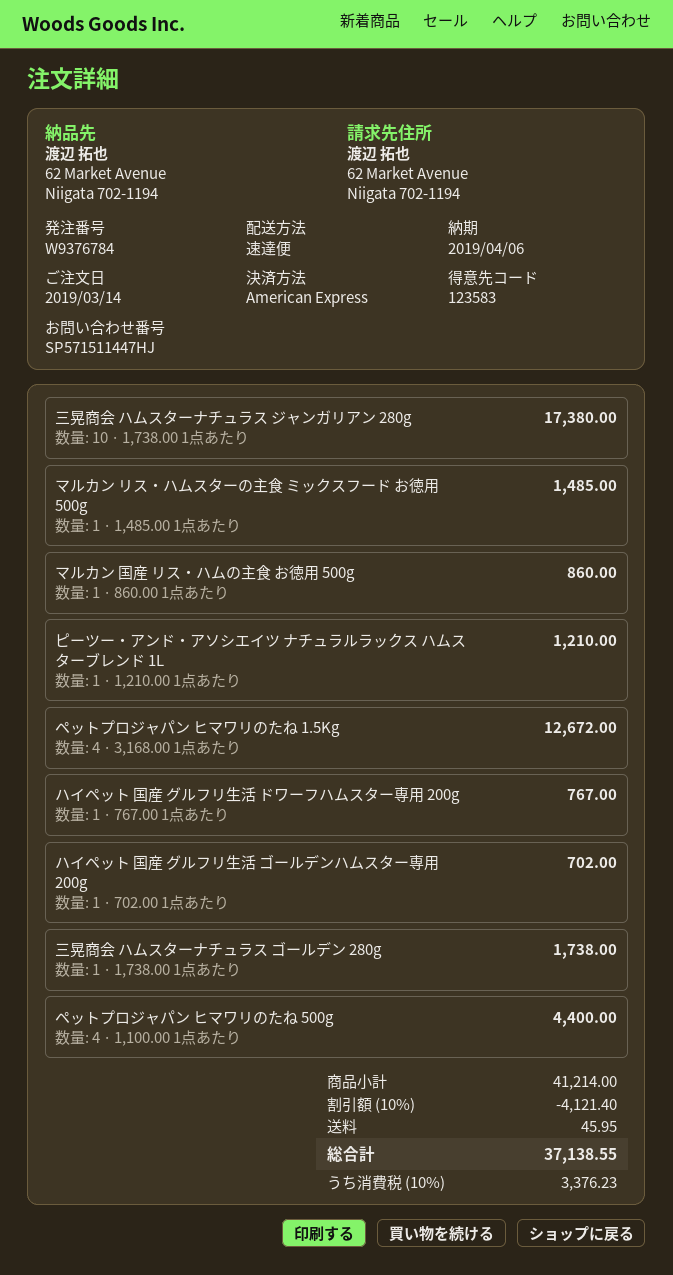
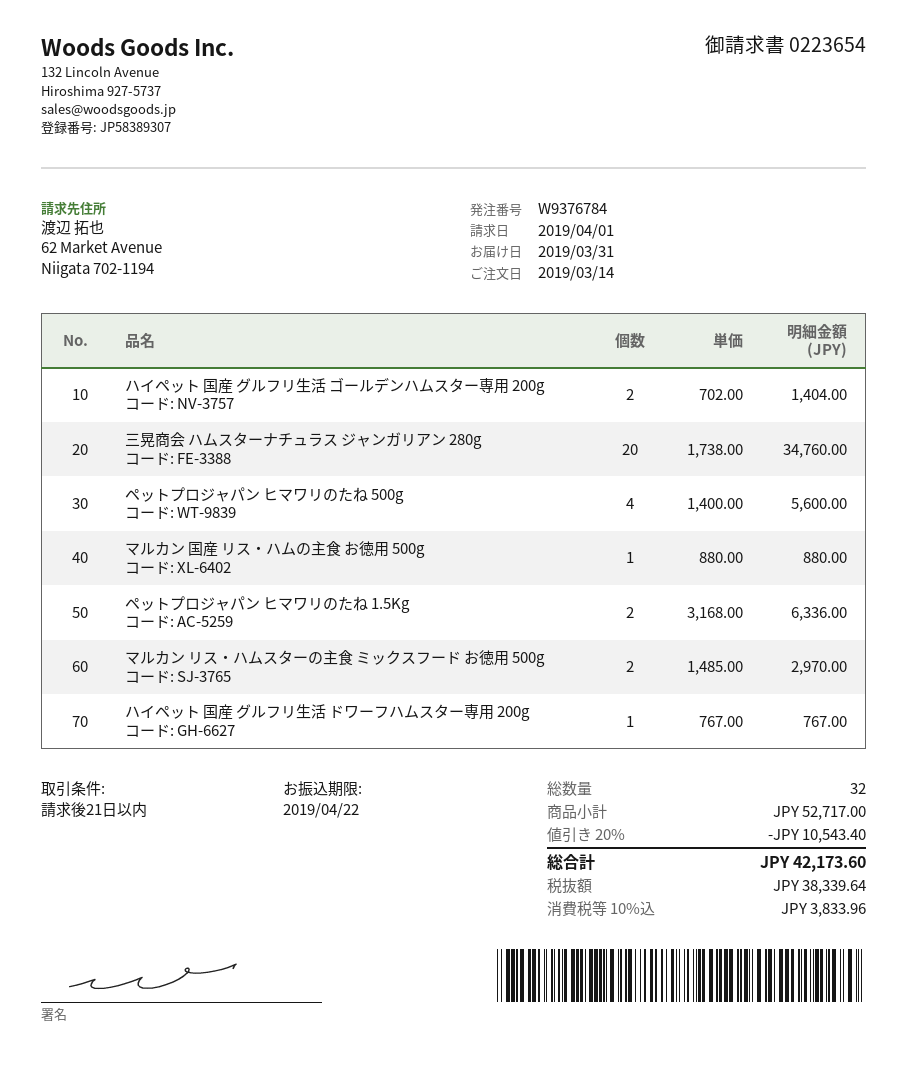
delivery date: 2019-04-06 -> 2019-03-31
三晃商会 ハムスターナチュラス ジャンガリアン 280g: 10 x 1738.00 = 17380.00 -> 20 x 1738.00 = 34760.00
マルカン リス・ハムスターの主食 ミックスフード お徳用 500g: 1 x 1485.00 = 1485.00 -> 2 x 1485.00 = 2970.00
マルカン 国産 リス・ハムの主食 お徳用 500g: 1 x 860.00 = 860.00 -> 1 x 880.00 = 880.00
ピーツー・アンド・アソシエイツ ナチュラルラックス ハムスターブレンド 1L: 1 x 1210.00 = 1210.00 -> none
ペットプロジャパン ヒマワリのたね 1.5Kg: 4 x 3168.00 = 12672.00 -> 2 x 3168.00 = 6336.00
ハイペット 国産 グルフリ生活 ゴールデンハムスター専用 200g: 1 x 702.00 = 702.00 -> 2 x 702.00 = 1404.00
三晃商会 ハムスターナチュラス ゴールデン 280g: 1 x 1738.00 = 1738.00 -> none
ペットプロジャパン ヒマワリのたね 500g: 4 x 1100.00 = 4400.00 -> 4 x 1400.00 = 5600.00
subtotal: 41214.00 -> 52717.00
discount: 10% = 4121.40 -> 20% = 10543.40
shipping: 45.95 -> none
tax: 10% = 3376.23 -> 10% = 3833.96
total: 37138.55 -> 42173.60

